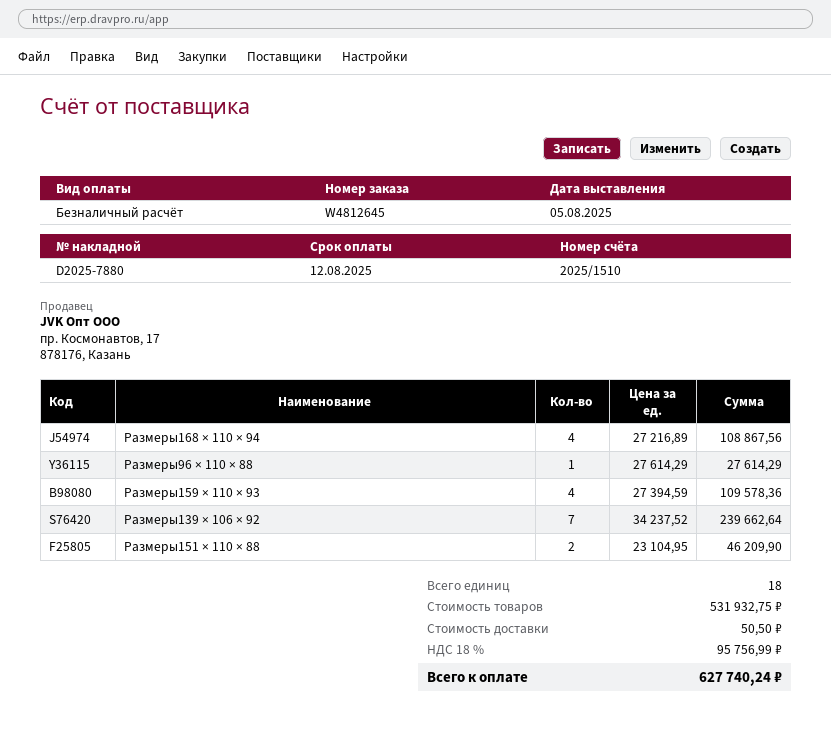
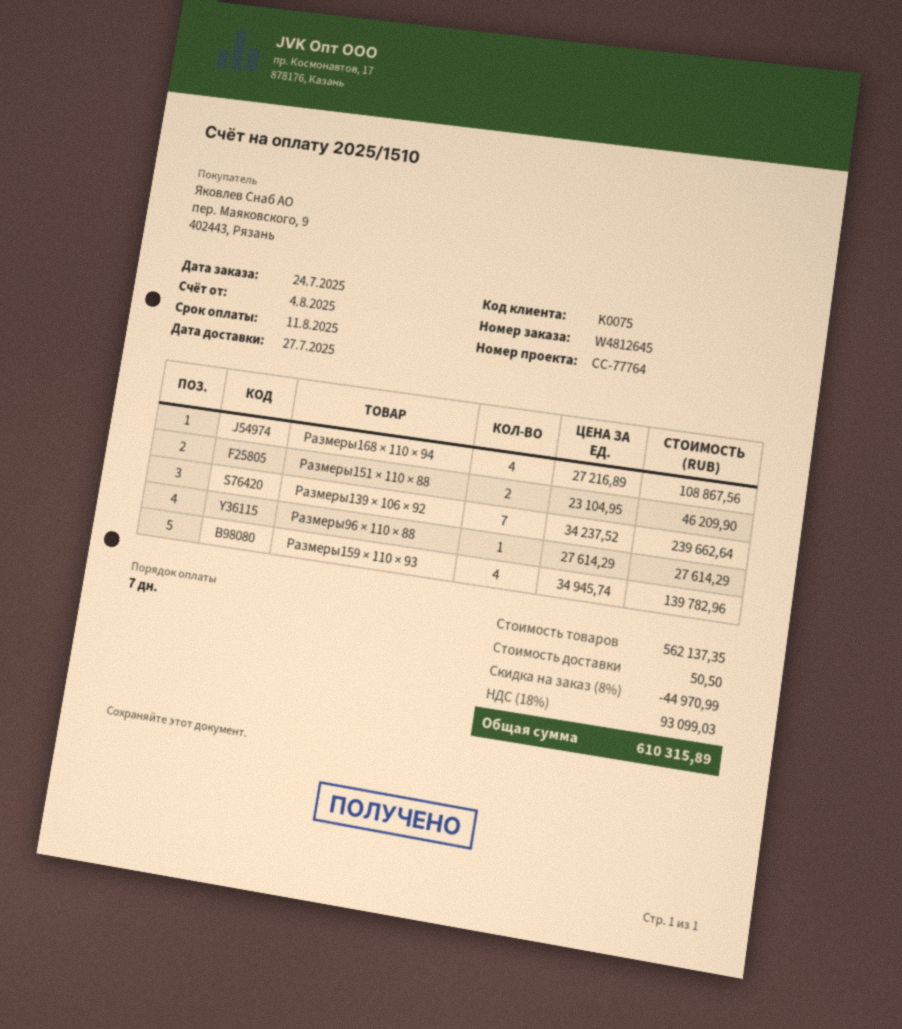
invoice date: 2025-08-05 -> 2025-08-04
due date: 2025-08-12 -> 2025-08-11
Размеры159 × 110 × 93: 4 x 27394.59 = 109578.36 -> 4 x 34945.74 = 139782.96
subtotal: 531932.75 -> 562137.35
discount: none -> 8% = 44970.99
tax: 18% = 95756.99 -> 18% = 93099.03
total: 627740.24 -> 610315.89

